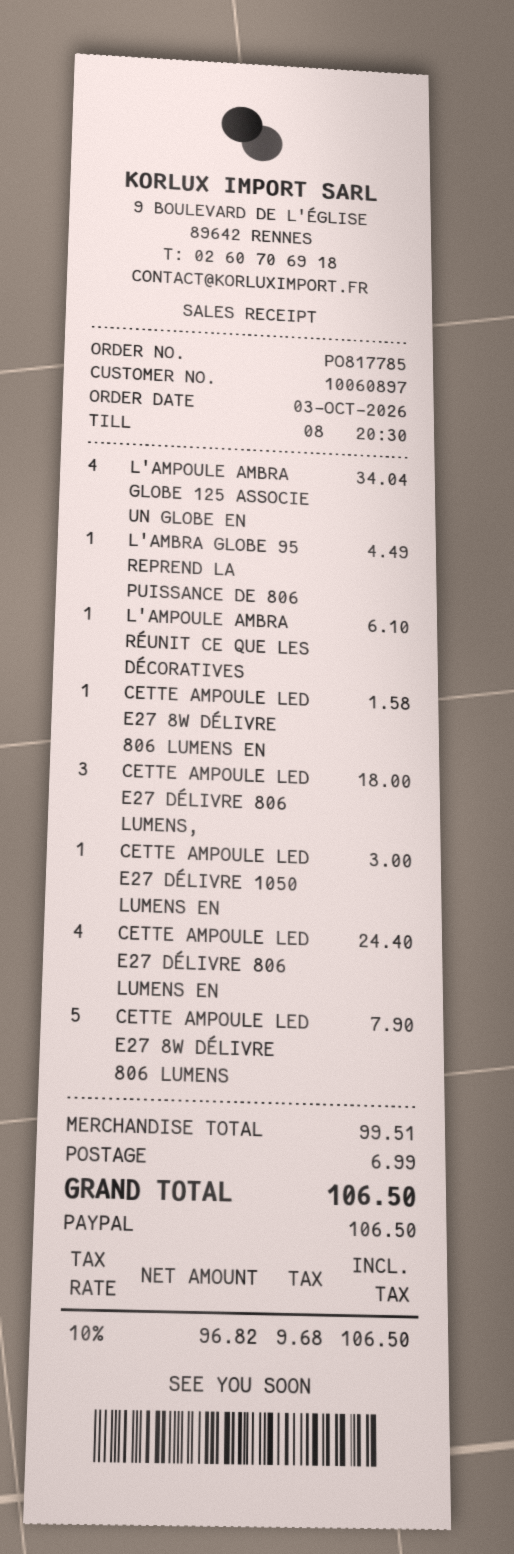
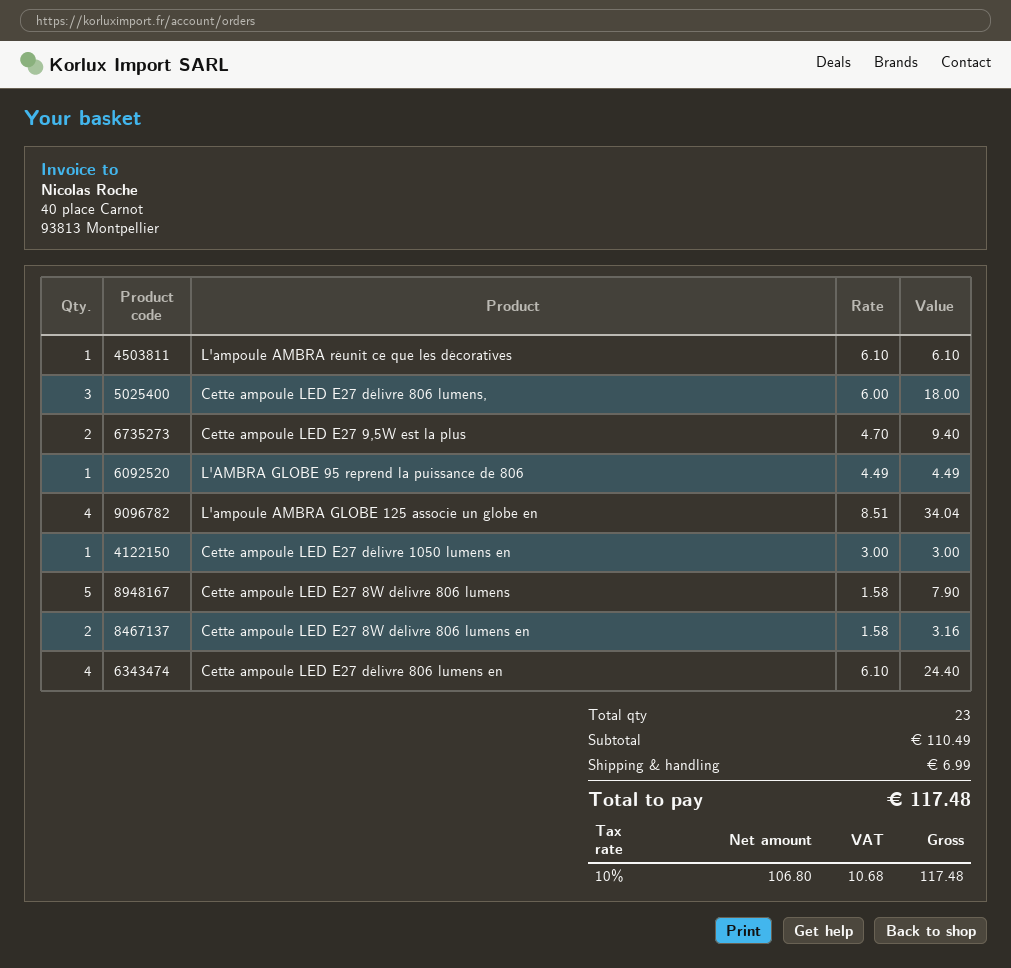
CETTE AMPOULE LED E27 8W DÉLIVRE 806 LUMENS EN: 1 for 1.58 -> 2 for 3.16
Cette ampoule LED E27 9,5W est la plus: none -> 2 for 9.40
subtotal: 99.51 -> 110.49
net: 96.82 -> 106.80
tax: 10% = 9.68 -> 10% = 10.68
total: 106.50 -> 117.48

